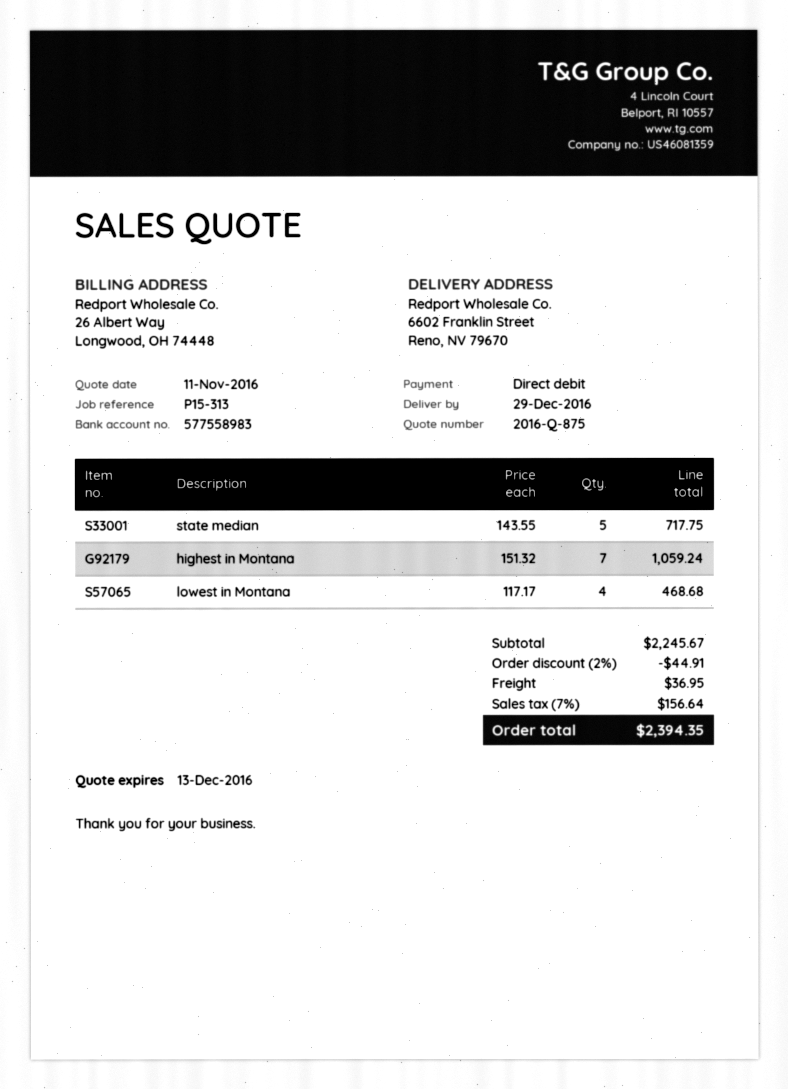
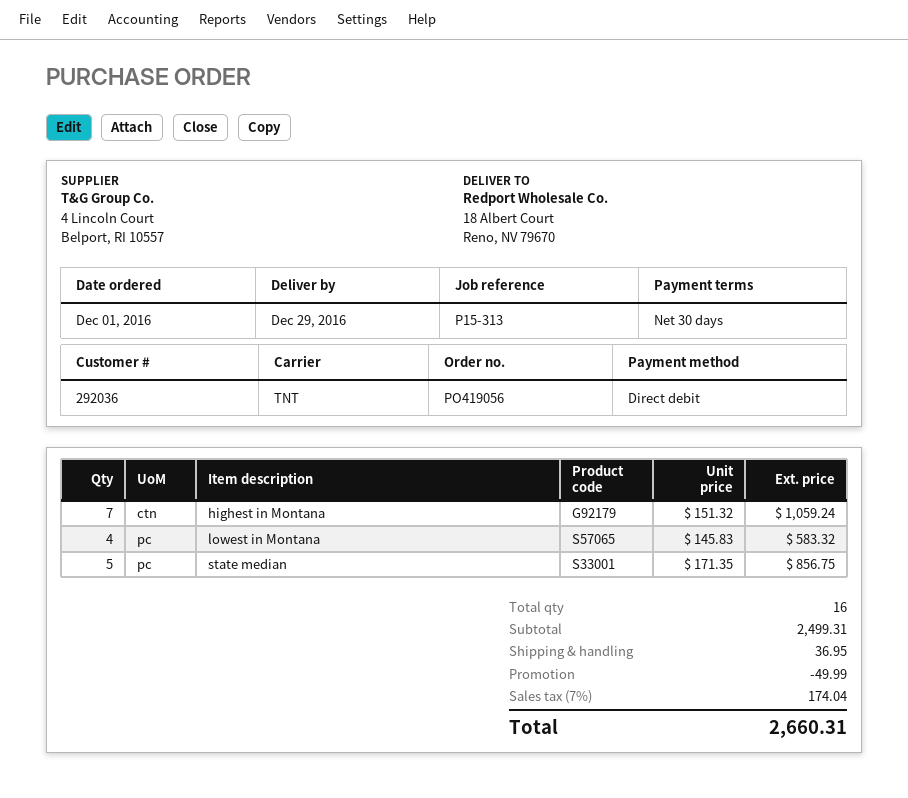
ship to: 6602 Franklin Street, Reno, NV 79670 -> 18 Albert Court, Reno, NV 79670
state median: 5 x 143.55 = 717.75 -> 5 x 171.35 = 856.75
lowest in Montana: 4 x 117.17 = 468.68 -> 4 x 145.83 = 583.32
subtotal: 2245.67 -> 2499.31
discount: 44.91 -> 49.99
tax: 7% = 156.64 -> 7% = 174.04
total: 2394.35 -> 2660.31

